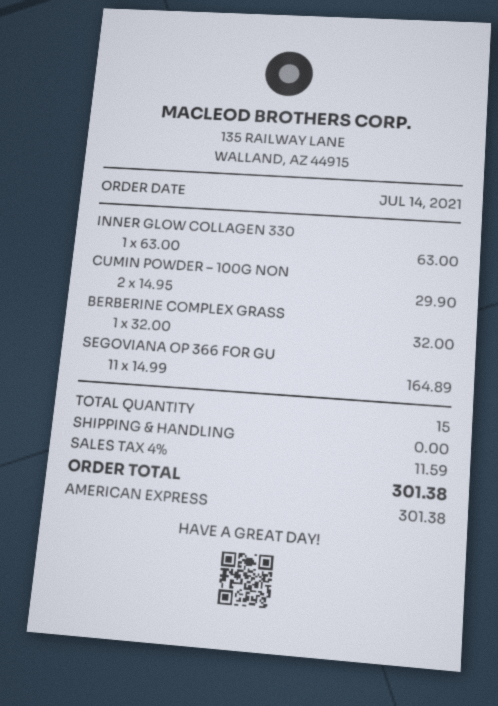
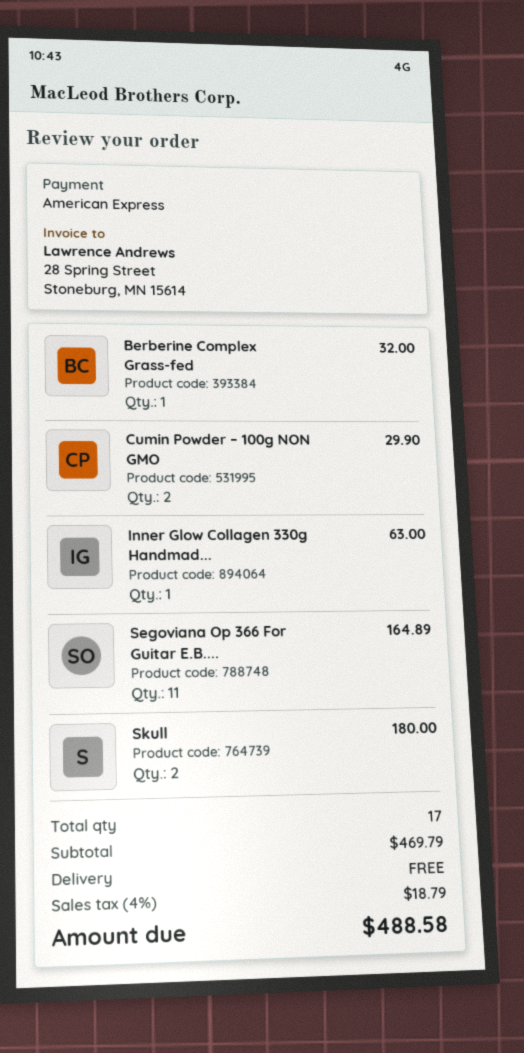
Skull: none -> 2 for 180.00
total quantity: 15 -> 17
tax: 4% = 11.59 -> 4% = 18.79
total: 301.38 -> 488.58

